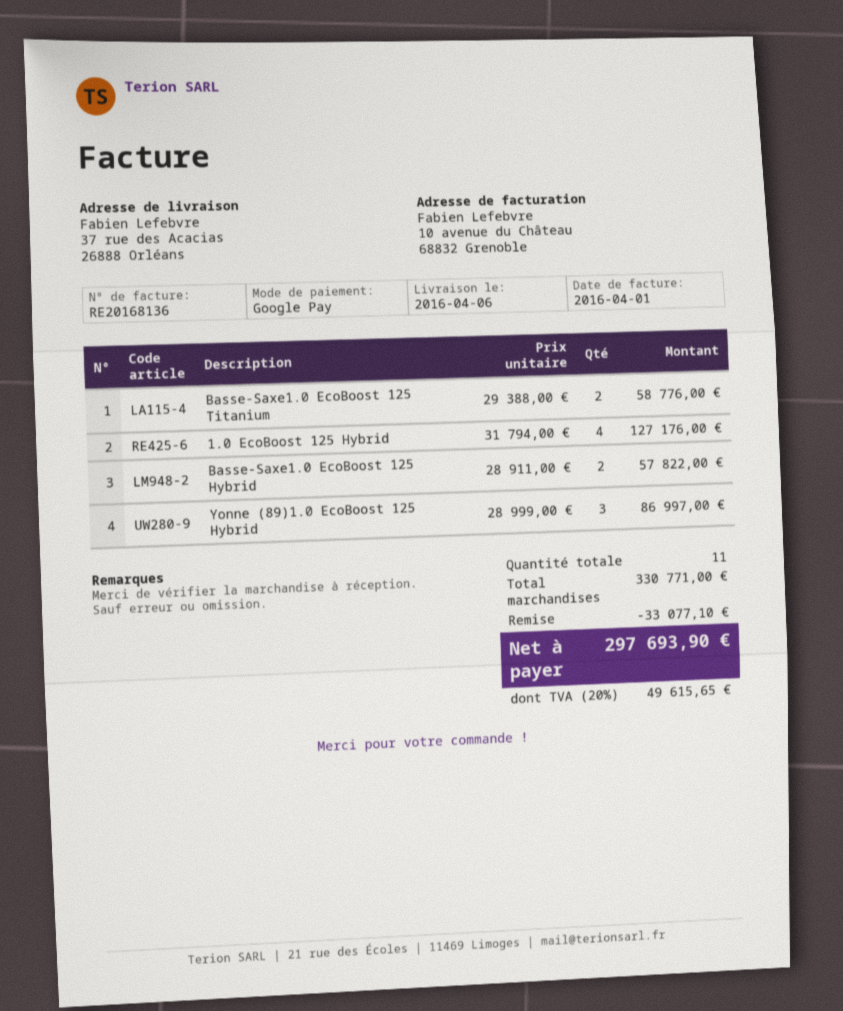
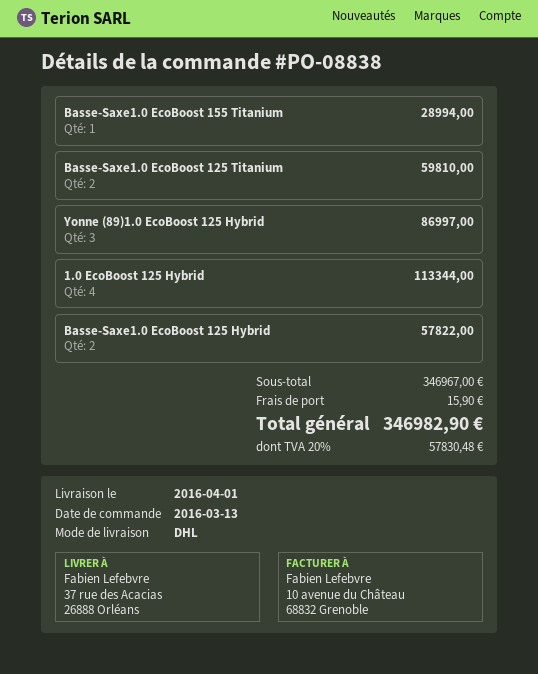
delivery date: 2016-04-06 -> 2016-04-01
Basse-Saxe1.0 EcoBoost 125 Titanium: 2 for 58776.00 -> 2 for 59810.00
1.0 EcoBoost 125 Hybrid: 4 for 127176.00 -> 4 for 113344.00
Basse-Saxe1.0 EcoBoost 155 Titanium: none -> 1 for 28994.00
subtotal: 330771.00 -> 346967.00
discount: 33077.10 -> none
shipping: none -> 15.90
tax: 20% = 49615.65 -> 20% = 57830.48
total: 297693.90 -> 346982.90

